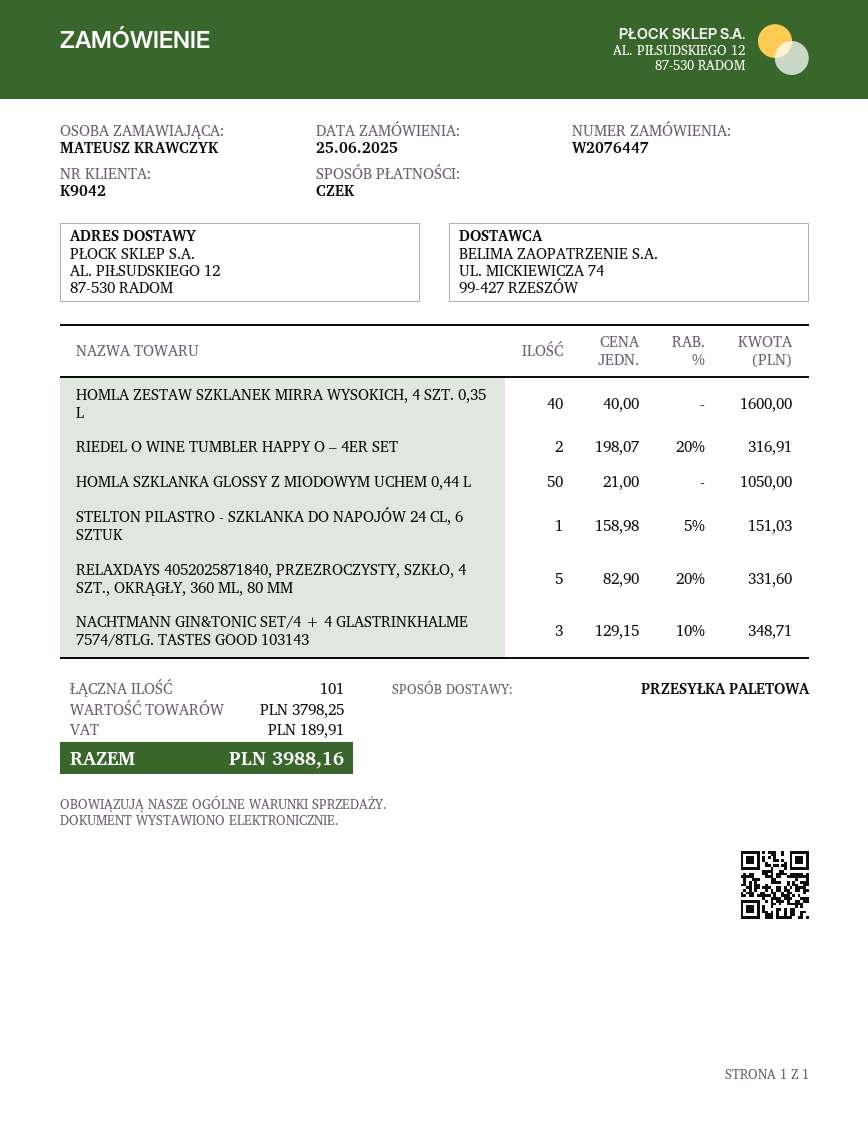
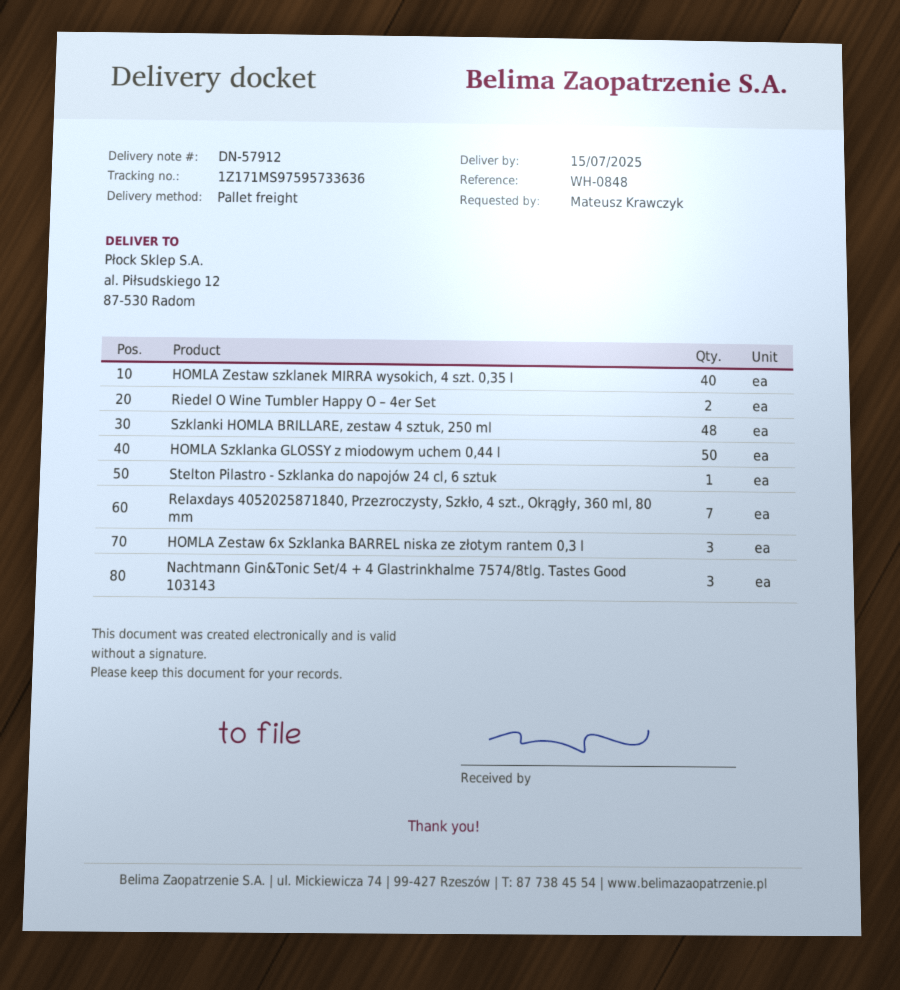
RELAXDAYS 4052025871840, PRZEZROCZYSTY, SZKŁO, 4 SZT., OKRĄGŁY, 360 ML, 80 MM: 5 -> 7
Szklanki HOMLA BRILLARE, zestaw 4 sztuk, 250 ml: none -> 48
HOMLA Zestaw 6x Szklanka BARREL niska ze złotym rantem 0,3 l: none -> 3

